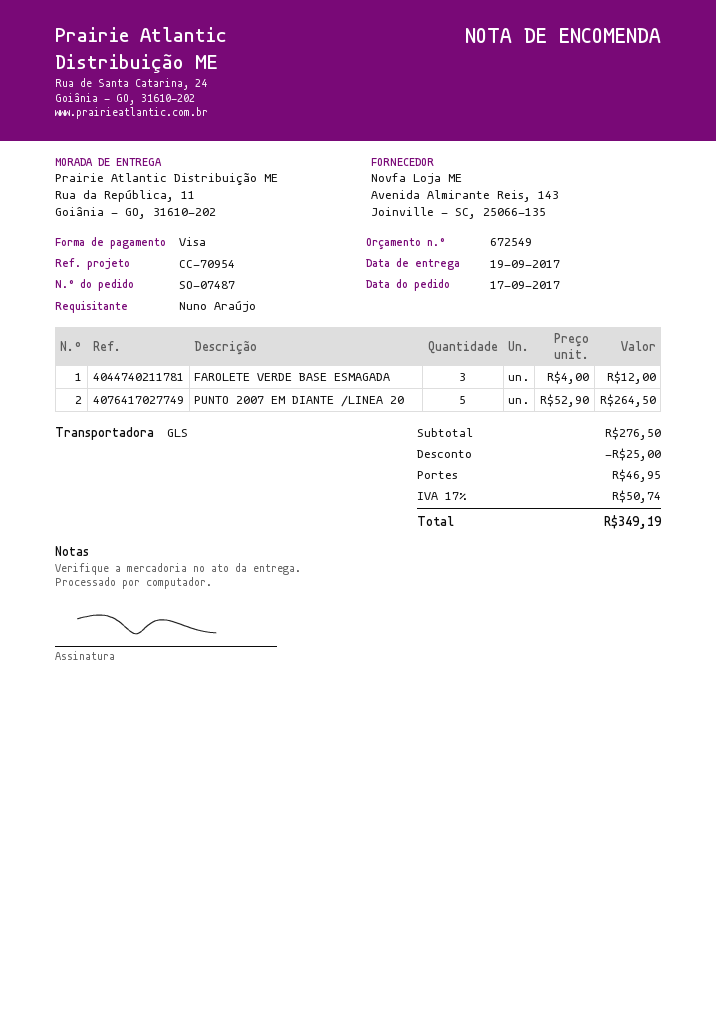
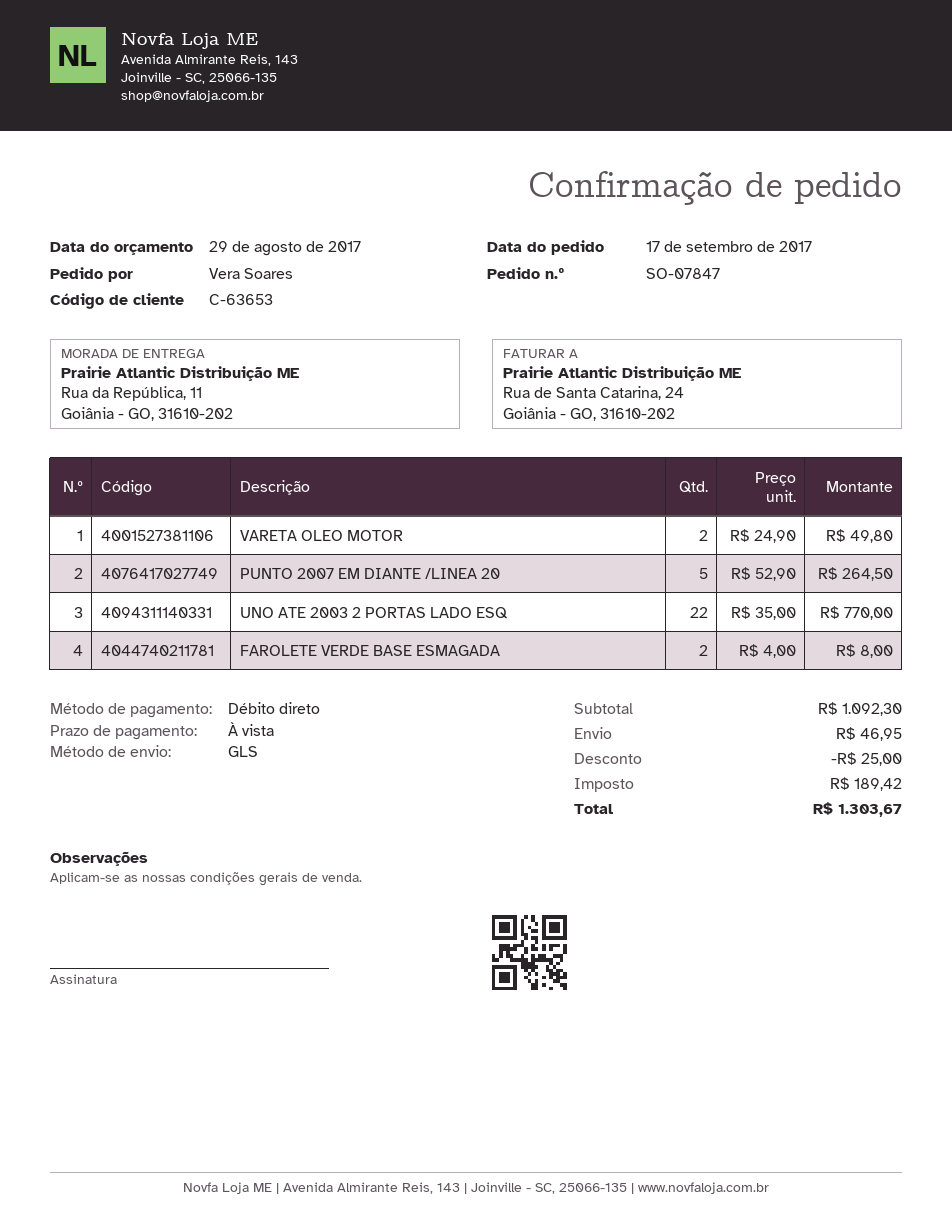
order number: SO-07487 -> SO-07847
ordered by: Nuno Araújo -> Vera Soares
payment method: Visa -> direct debit
FAROLETE VERDE BASE ESMAGADA: 3 x 4.00 = 12.00 -> 2 x 4.00 = 8.00
VARETA OLEO MOTOR: none -> 2 x 24.90 = 49.80
UNO ATE 2003 2 PORTAS LADO ESQ: none -> 22 x 35.00 = 770.00
subtotal: 276.50 -> 1092.30
tax: 50.74 -> 189.42
total: 349.19 -> 1303.67

